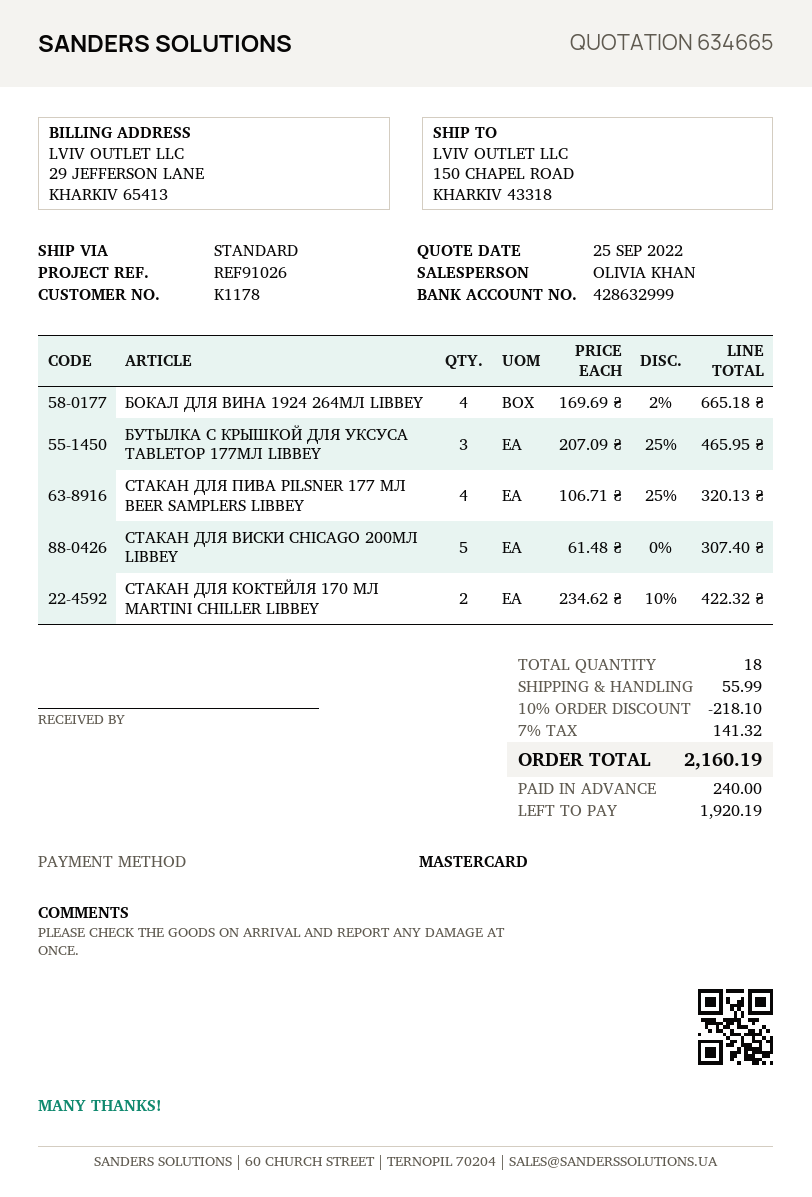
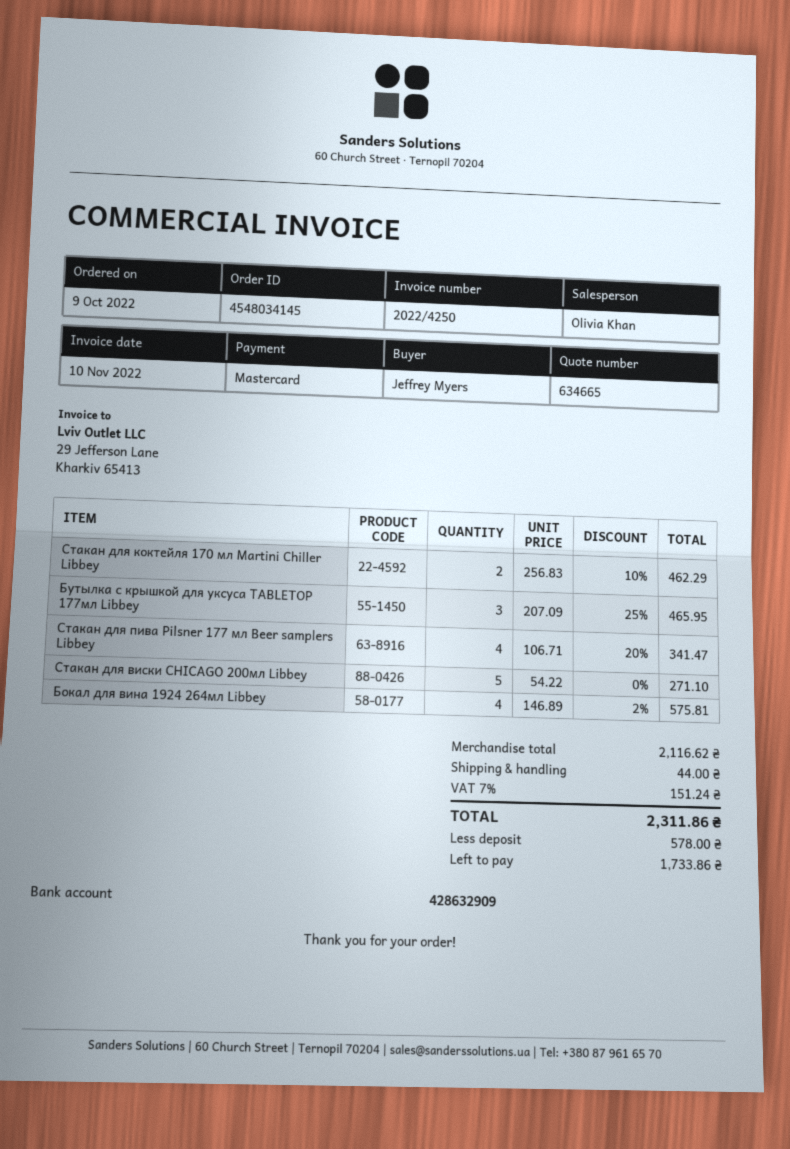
bank account: 428632999 -> 428632909
БОКАЛ ДЛЯ ВИНА 1924 264МЛ LIBBEY: 4 x 169.69 - 2% = 665.18 -> 4 x 146.89 - 2% = 575.81
СТАКАН ДЛЯ ПИВА PILSNER 177 МЛ BEER SAMPLERS LIBBEY: 4 x 106.71 - 25% = 320.13 -> 4 x 106.71 - 20% = 341.47
СТАКАН ДЛЯ ВИСКИ CHICAGO 200МЛ LIBBEY: 5 x 61.48 = 307.40 -> 5 x 54.22 = 271.10
СТАКАН ДЛЯ КОКТЕЙЛЯ 170 МЛ MARTINI CHILLER LIBBEY: 2 x 234.62 - 10% = 422.32 -> 2 x 256.83 - 10% = 462.29
discount: 10% = 218.10 -> none
shipping: 55.99 -> 44.00
tax: 7% = 141.32 -> 7% = 151.24
total: 2160.19 -> 2311.86
deposit: 240.00 -> 578.00
balance: 1920.19 -> 1733.86

